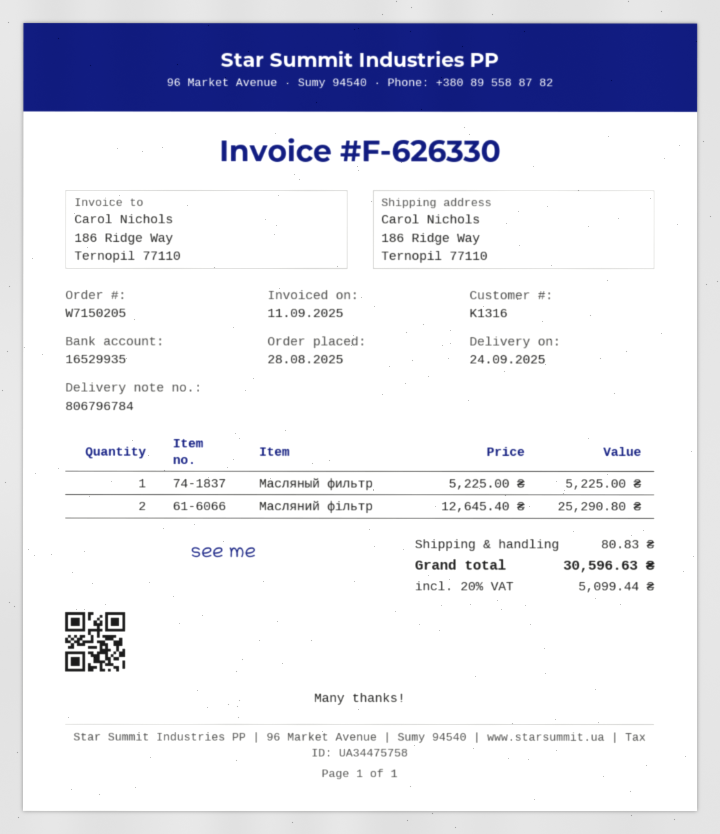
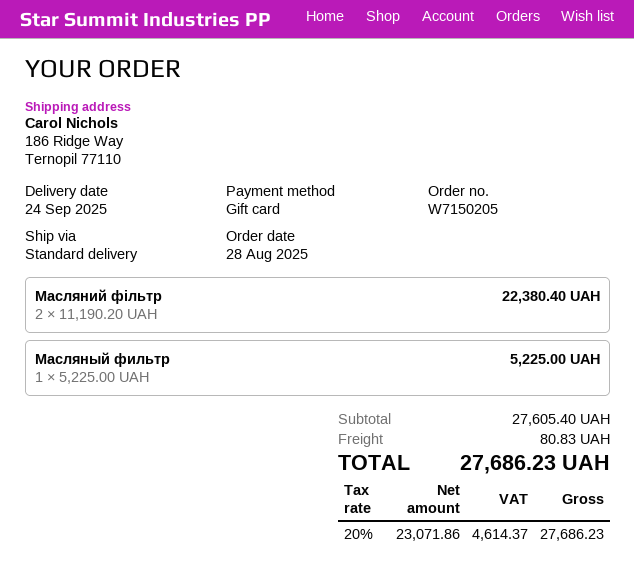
Масляний фільтр: 2 x 12645.40 = 25290.80 -> 2 x 11190.20 = 22380.40
tax: 20% = 5099.44 -> 20% = 4614.37
total: 30596.63 -> 27686.23

